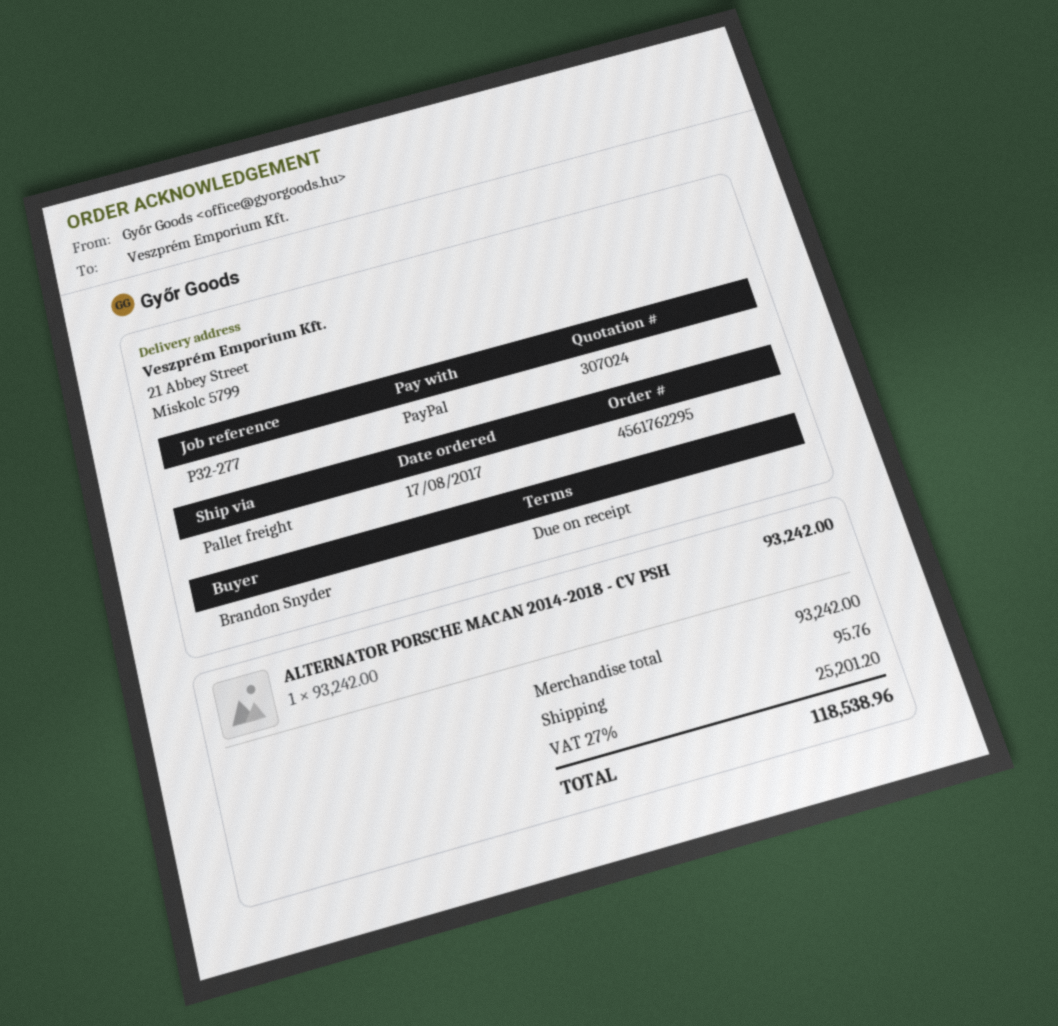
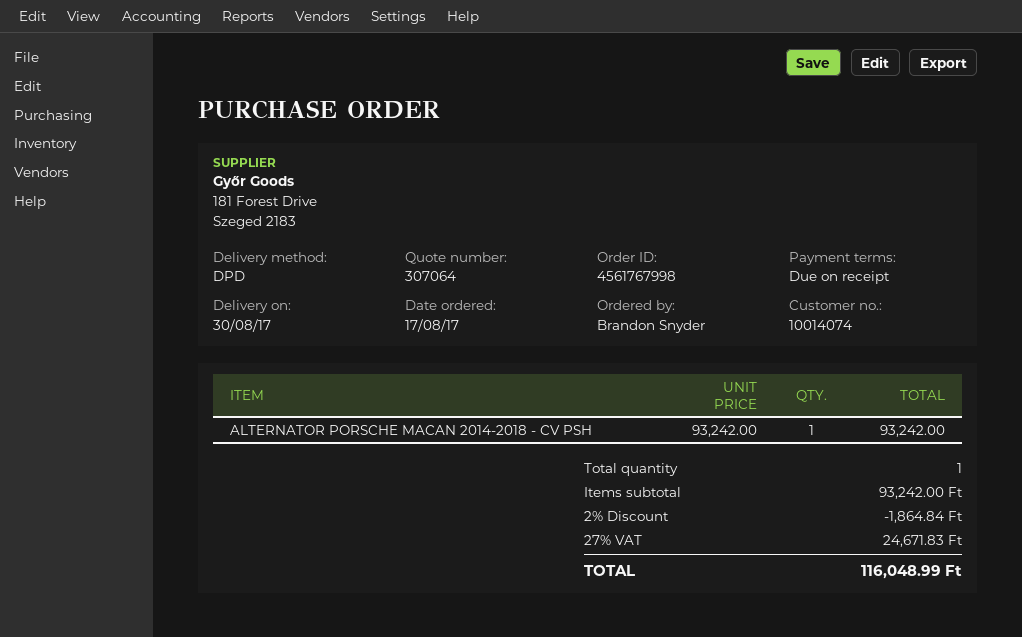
quote number: 307024 -> 307064
order number: 4561762295 -> 4561767998
shipping method: pallet freight -> DPD
discount: none -> 2% = 1864.84
shipping: 95.76 -> none
tax: 27% = 25201.20 -> 27% = 24671.83
total: 118538.96 -> 116048.99

